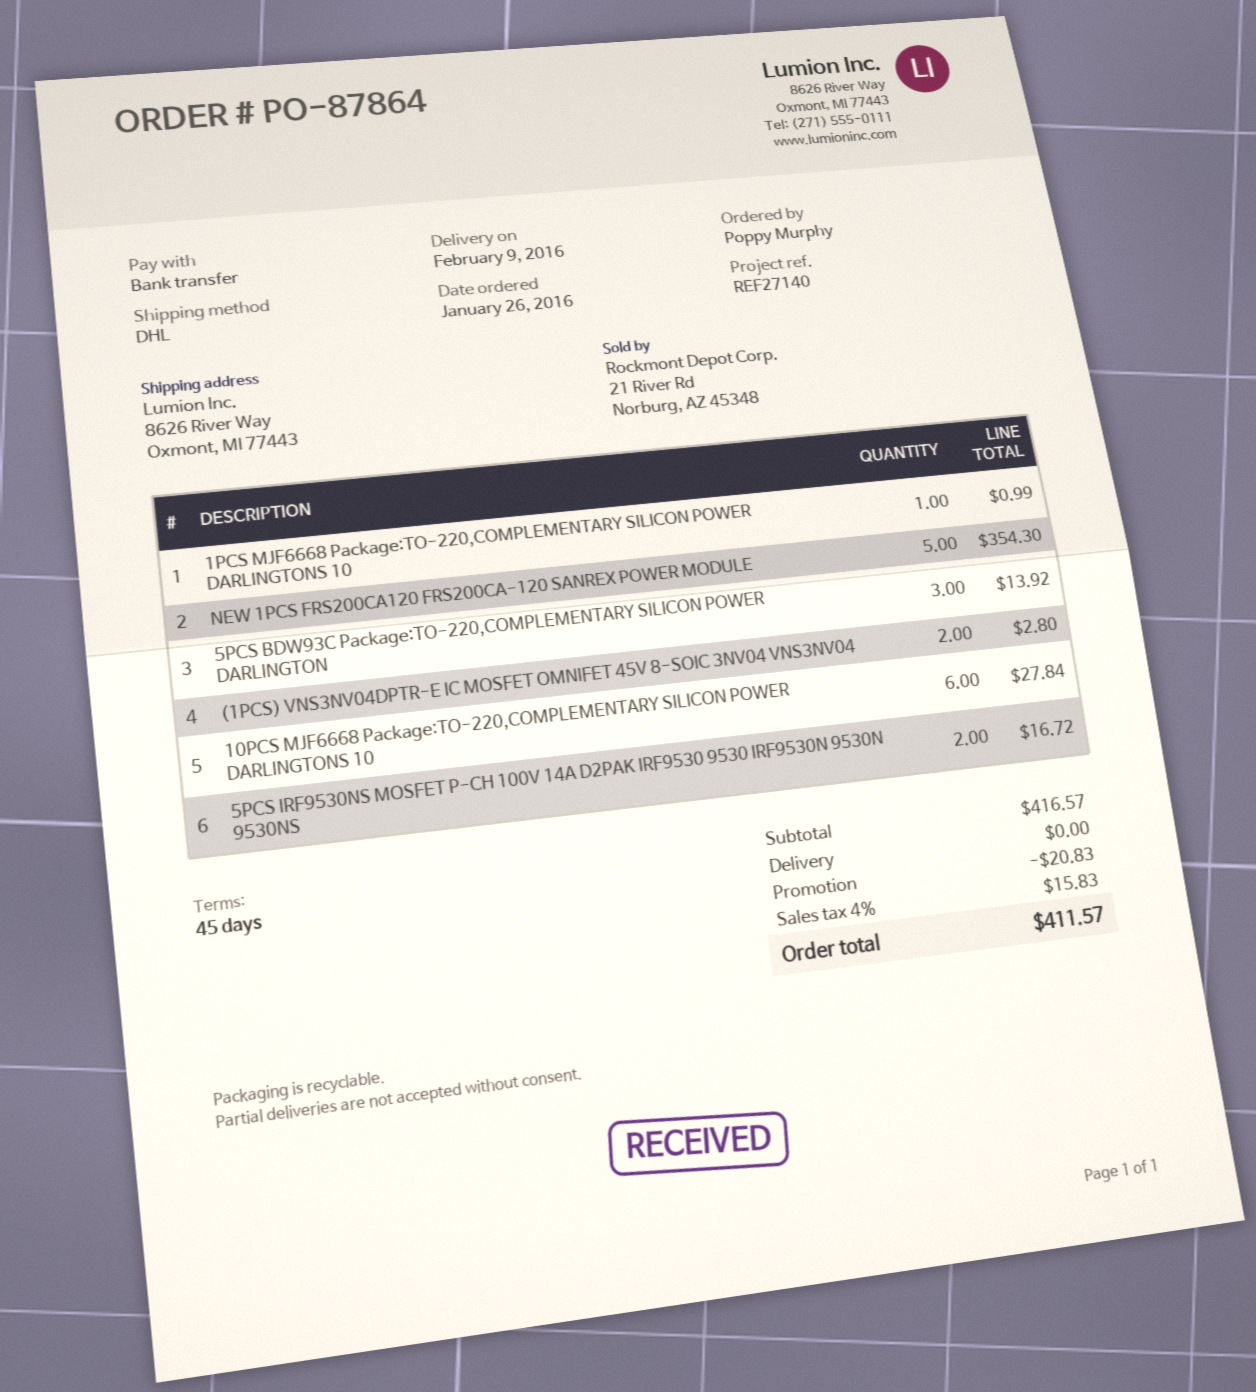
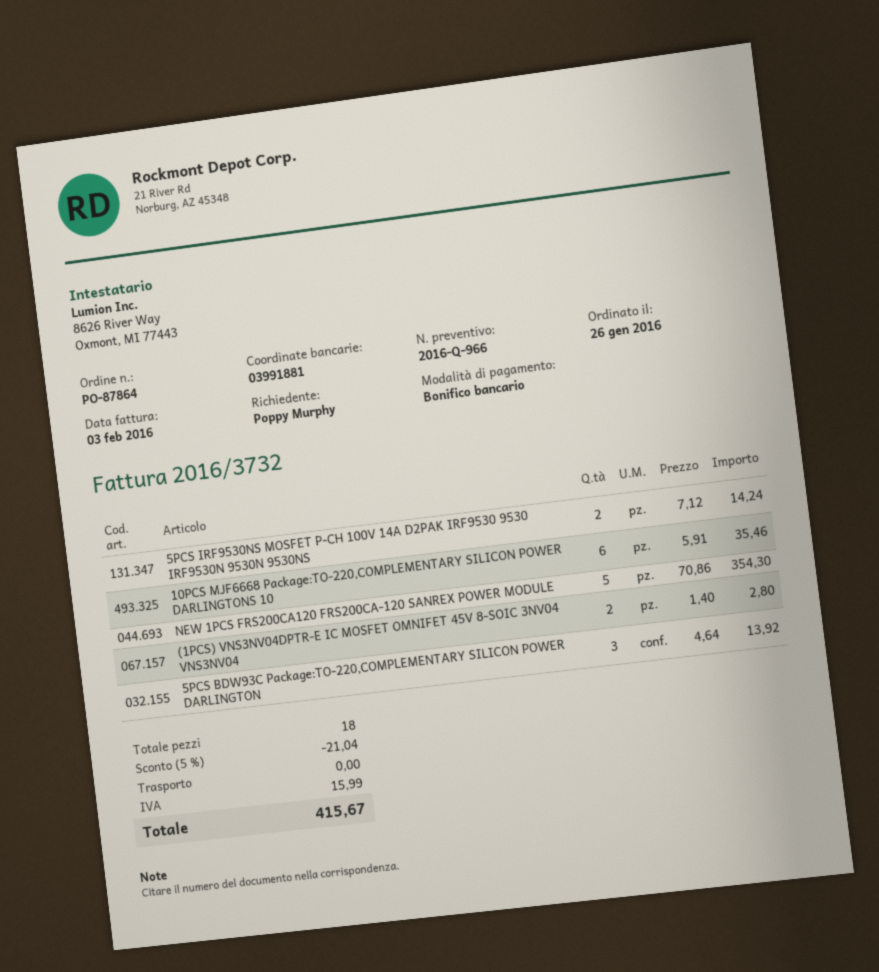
1PCS MJF6668 Package:TO-220,COMPLEMENTARY SILICON POWER DARLINGTONS 10: 1 for 0.99 -> none
10PCS MJF6668 Package:TO-220,COMPLEMENTARY SILICON POWER DARLINGTONS 10: 6 for 27.84 -> 6 for 35.46
5PCS IRF9530NS MOSFET P-CH 100V 14A D2PAK IRF9530 9530 IRF9530N 9530N 9530NS: 2 for 16.72 -> 2 for 14.24
discount: 20.83 -> 21.04
tax: 15.83 -> 15.99
total: 411.57 -> 415.67

